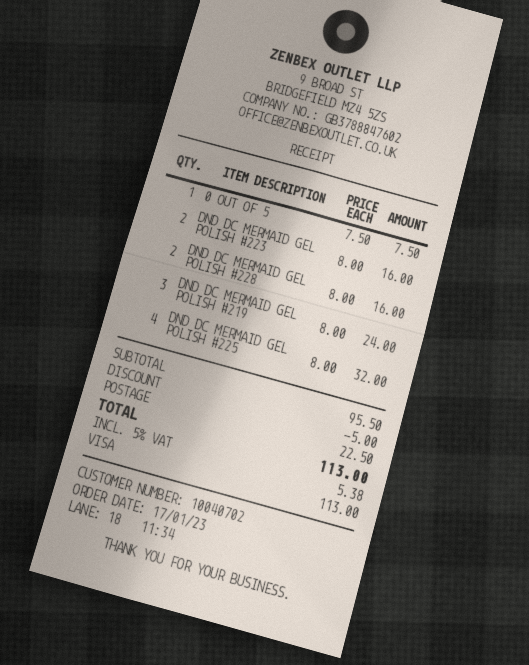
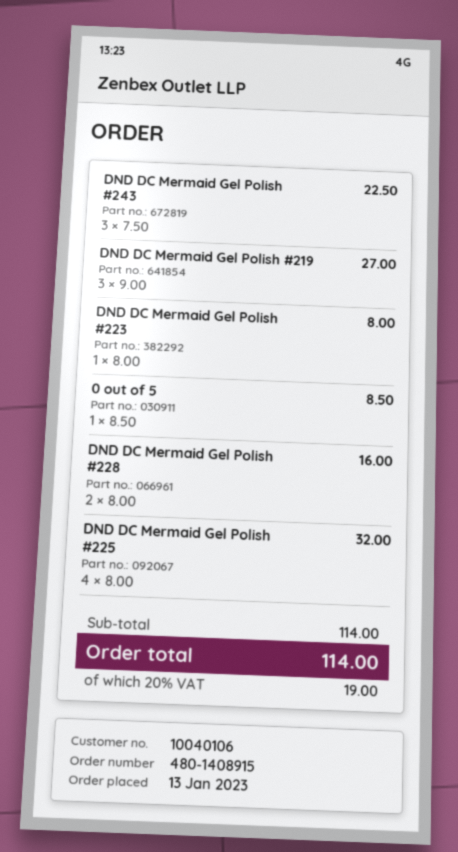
order date: 2023-01-17 -> 2023-01-13
customer number: 10040702 -> 10040106
0 OUT OF 5: 1 x 7.50 = 7.50 -> 1 x 8.50 = 8.50
DND DC MERMAID GEL POLISH #223: 2 x 8.00 = 16.00 -> 1 x 8.00 = 8.00
DND DC MERMAID GEL POLISH #219: 3 x 8.00 = 24.00 -> 3 x 9.00 = 27.00
DND DC Mermaid Gel Polish #243: none -> 3 x 7.50 = 22.50
subtotal: 95.50 -> 114.00
discount: 5.00 -> none
shipping: 22.50 -> none
tax: 5% = 5.38 -> 20% = 19.00
total: 113.00 -> 114.00

